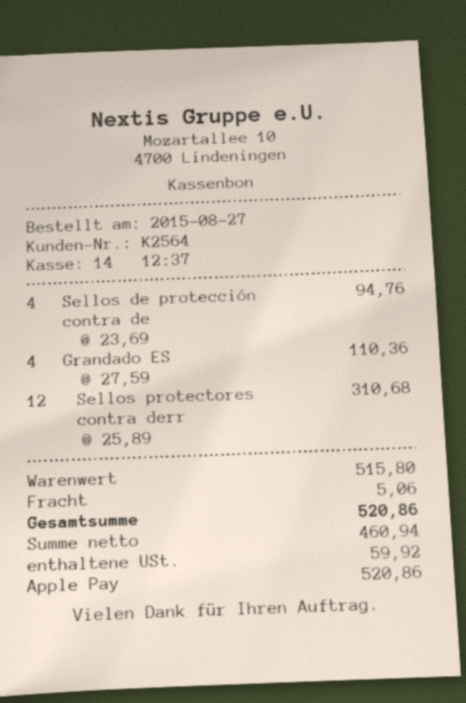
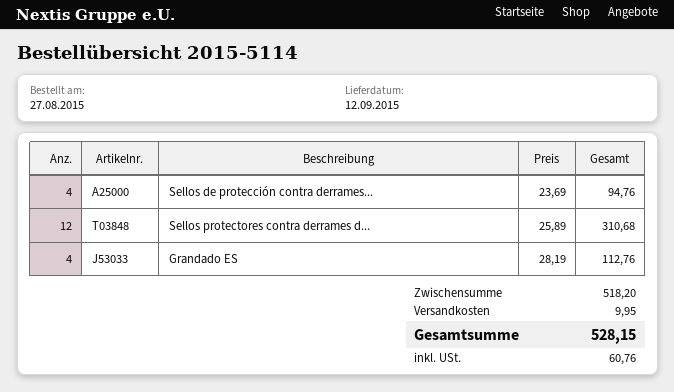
Grandado ES: 4 x 27.59 = 110.36 -> 4 x 28.19 = 112.76
subtotal: 515.80 -> 518.20
shipping: 5.06 -> 9.95
tax: 59.92 -> 60.76
total: 520.86 -> 528.15

